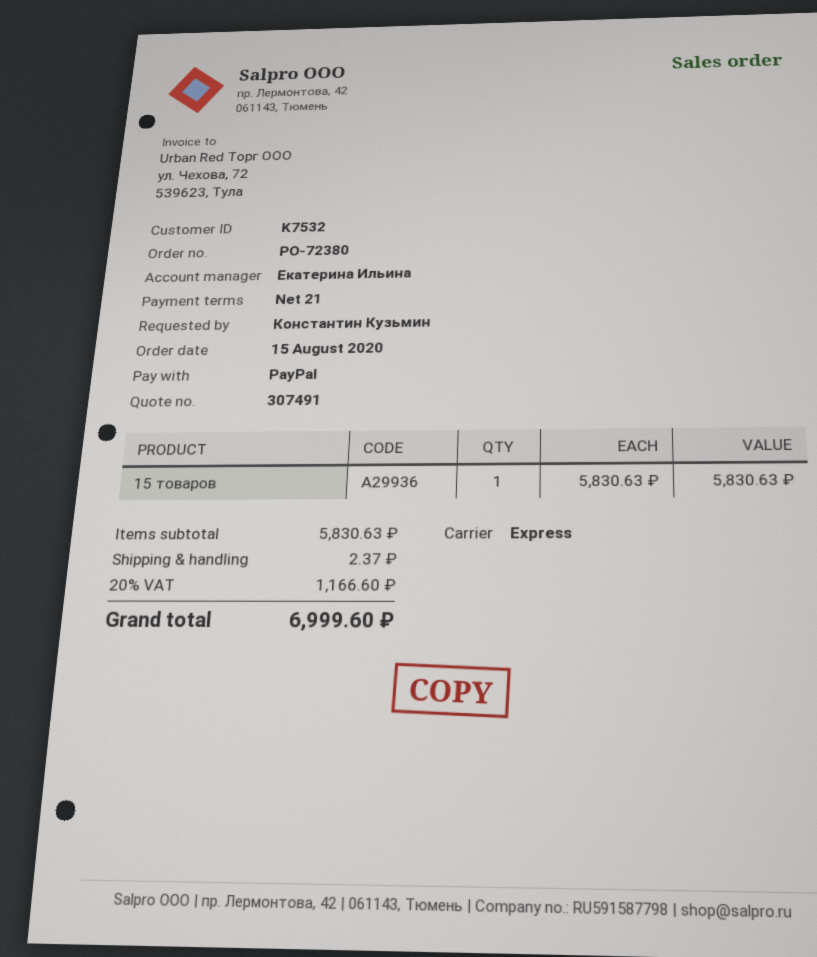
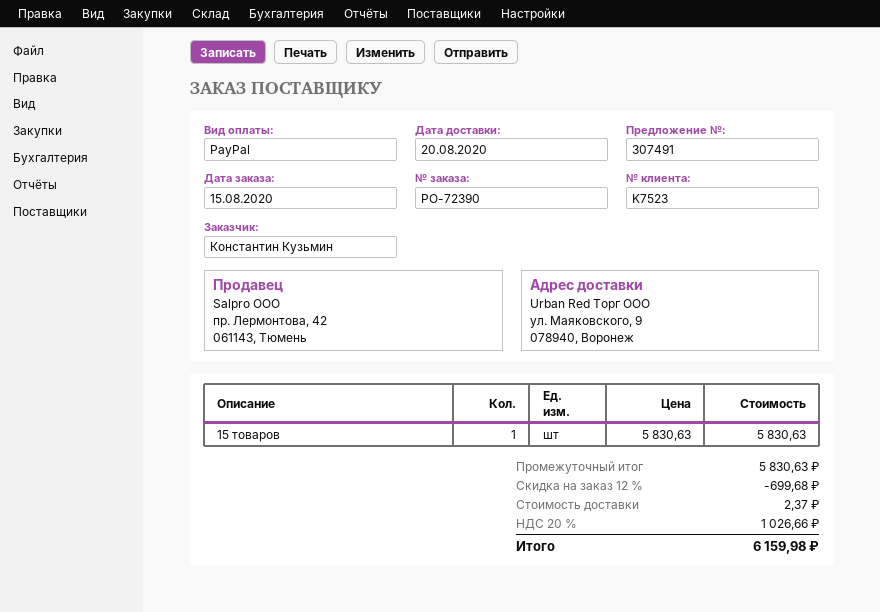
order number: PO-72380 -> PO-72390
customer number: K7532 -> K7523
discount: none -> 12% = 699.68
tax: 20% = 1166.60 -> 20% = 1026.66
total: 6999.60 -> 6159.98

